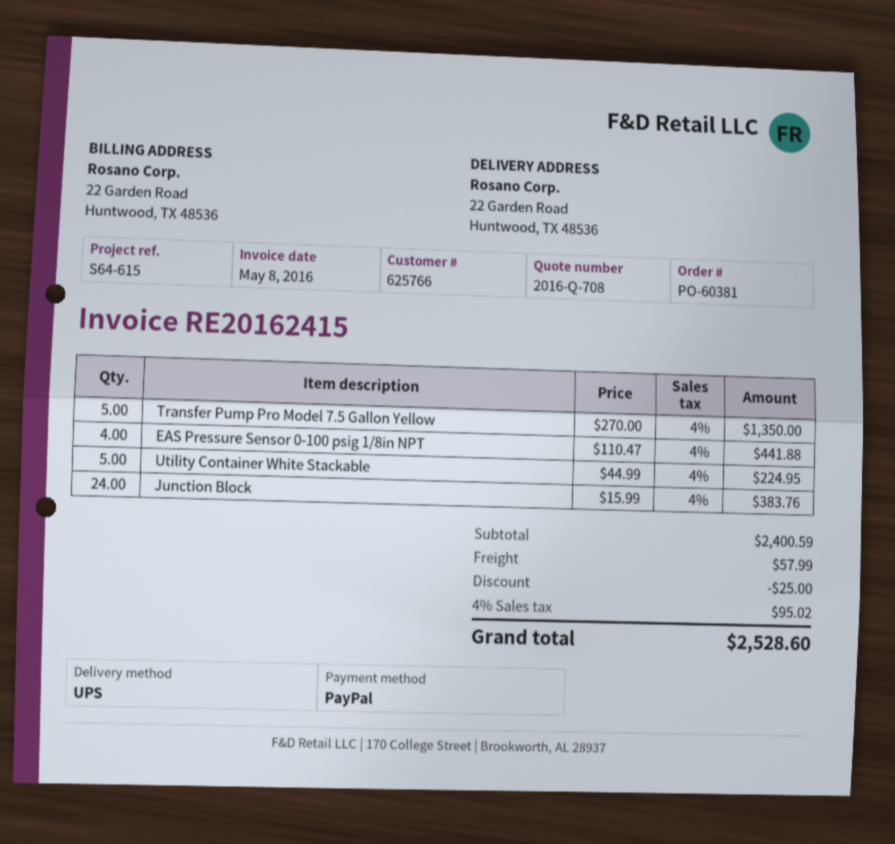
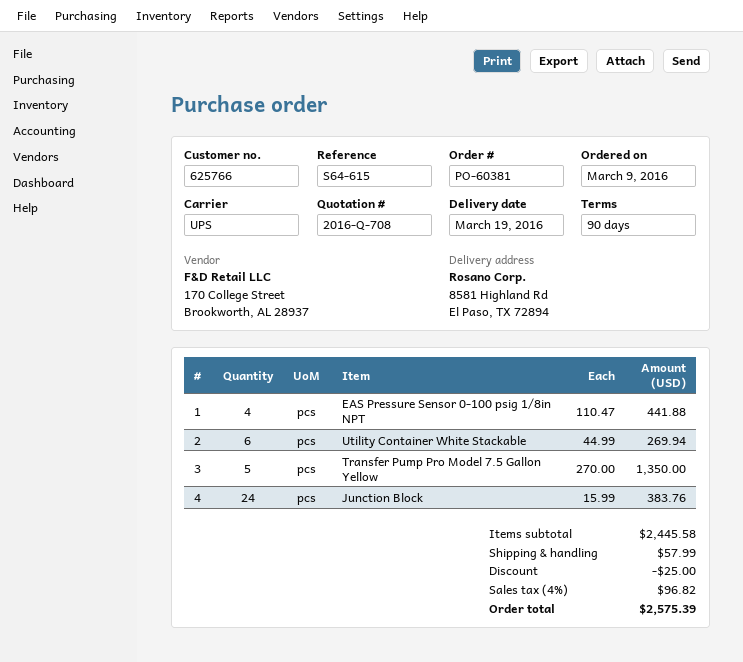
ship to: 22 Garden Road, Huntwood, TX 48536 -> 8581 Highland Rd, El Paso, TX 72894
Utility Container White Stackable: 5 x 44.99 = 224.95 -> 6 x 44.99 = 269.94
subtotal: 2400.59 -> 2445.58
tax: 4% = 95.02 -> 4% = 96.82
total: 2528.60 -> 2575.39

